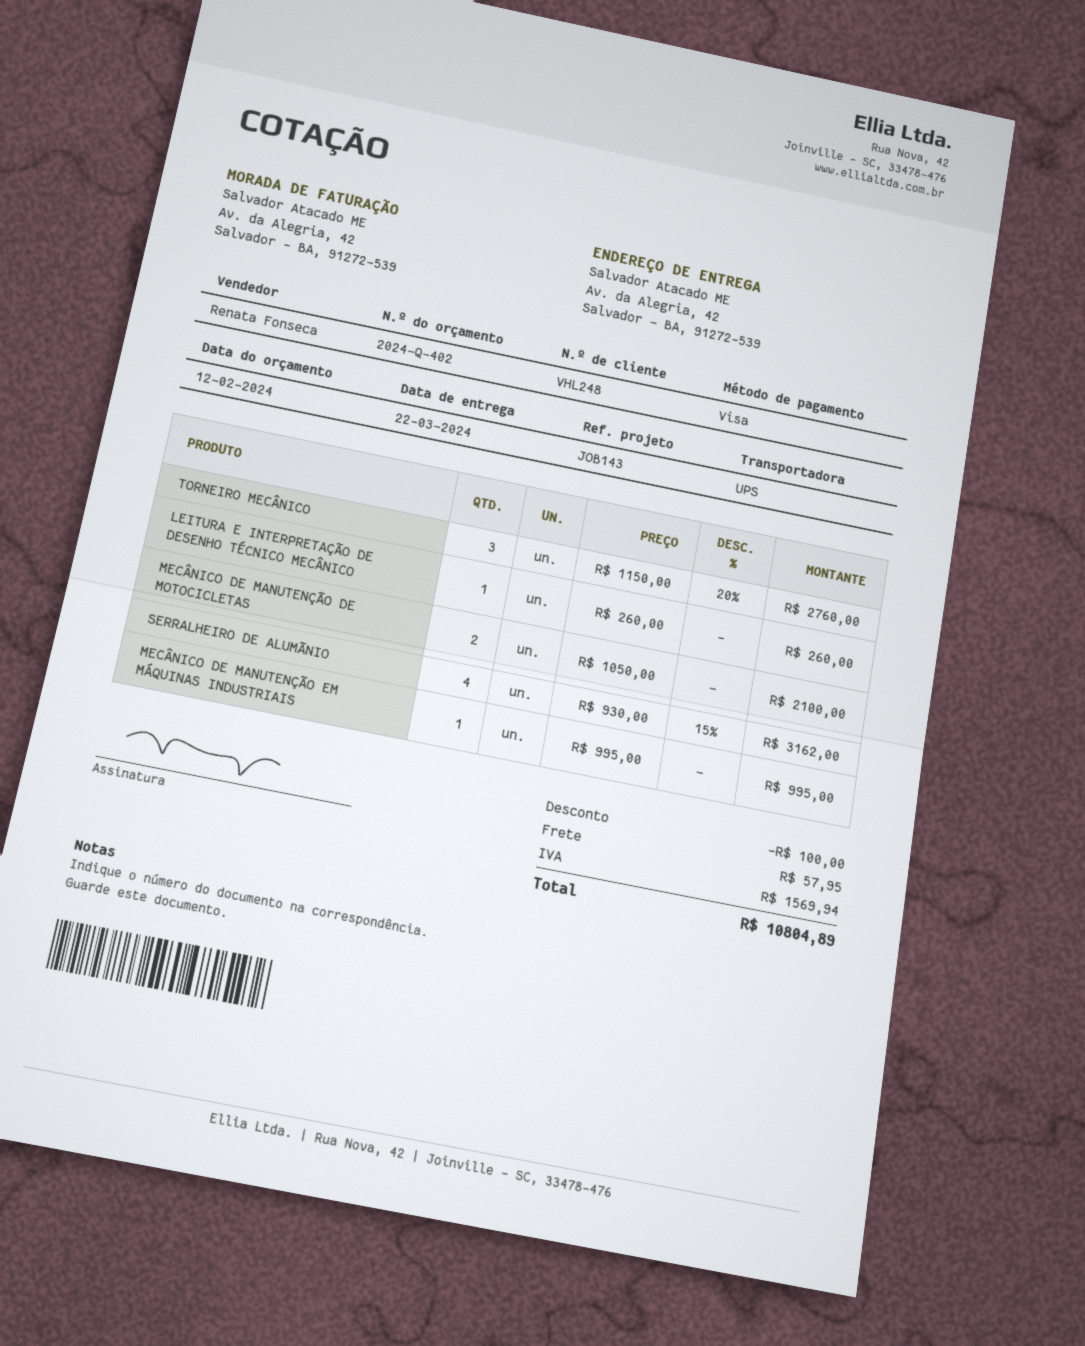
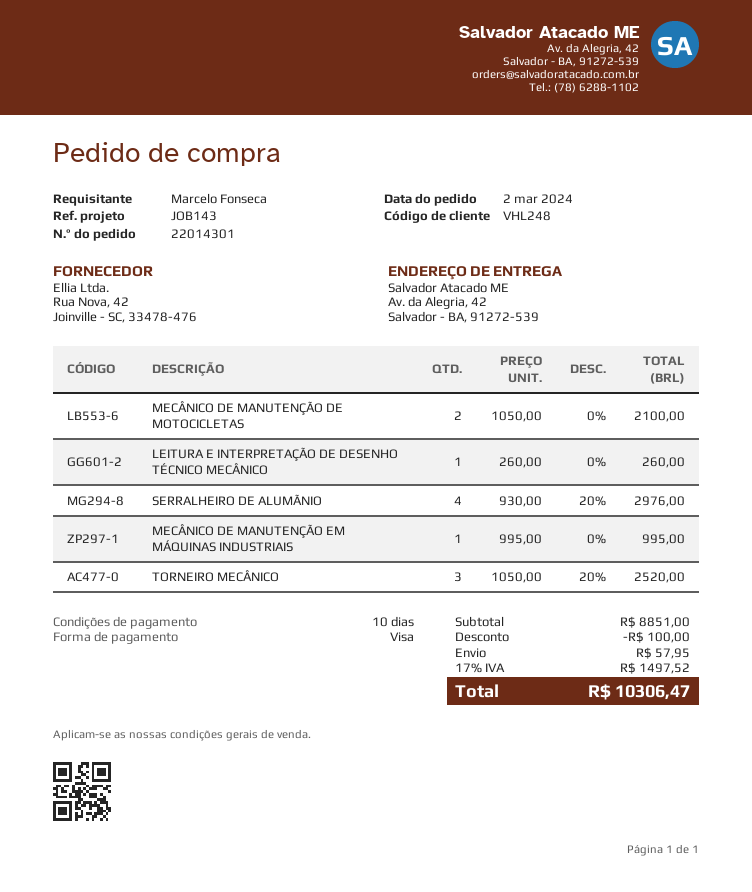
TORNEIRO MECÂNICO: 3 x 1150.00 - 20% = 2760.00 -> 3 x 1050.00 - 20% = 2520.00
SERRALHEIRO DE ALUMÃNIO: 4 x 930.00 - 15% = 3162.00 -> 4 x 930.00 - 20% = 2976.00
tax: 1569.94 -> 1497.52
total: 10804.89 -> 10306.47

